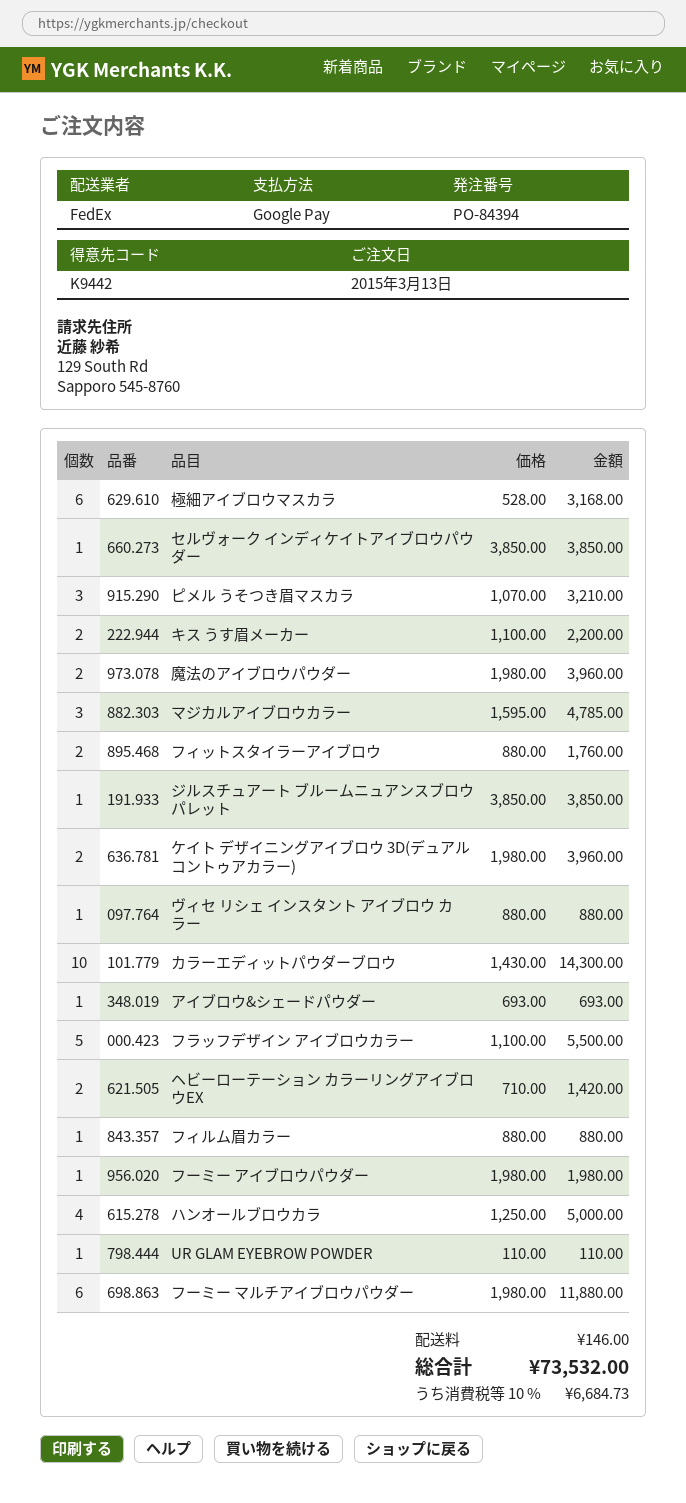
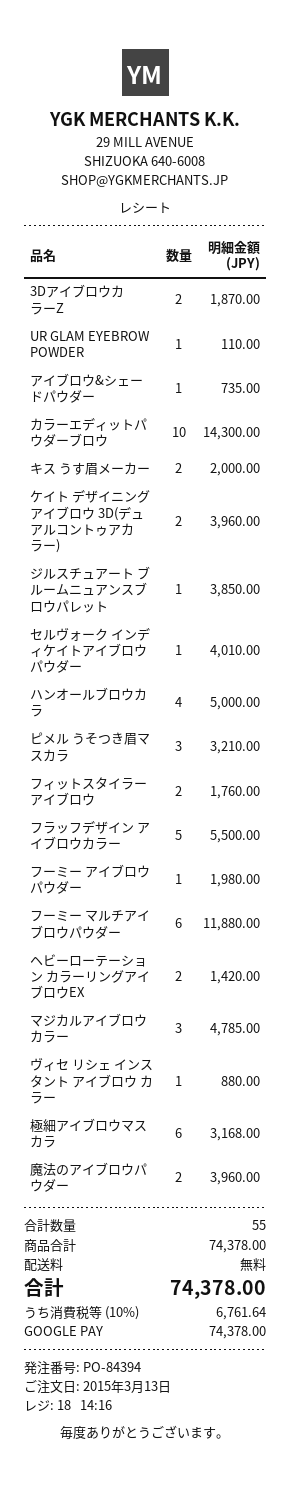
セルヴォーク インディケイトアイブロウパウダー: 1 for 3850.00 -> 1 for 4010.00
キス うす眉メーカー: 2 for 2200.00 -> 2 for 2000.00
アイブロウ&シェードパウダー: 1 for 693.00 -> 1 for 735.00
フィルム眉カラー: 1 for 880.00 -> none
3DアイブロウカラーZ: none -> 2 for 1870.00
shipping: 146.00 -> 0.00
tax: 10% = 6684.73 -> 10% = 6761.64
total: 73532.00 -> 74378.00

